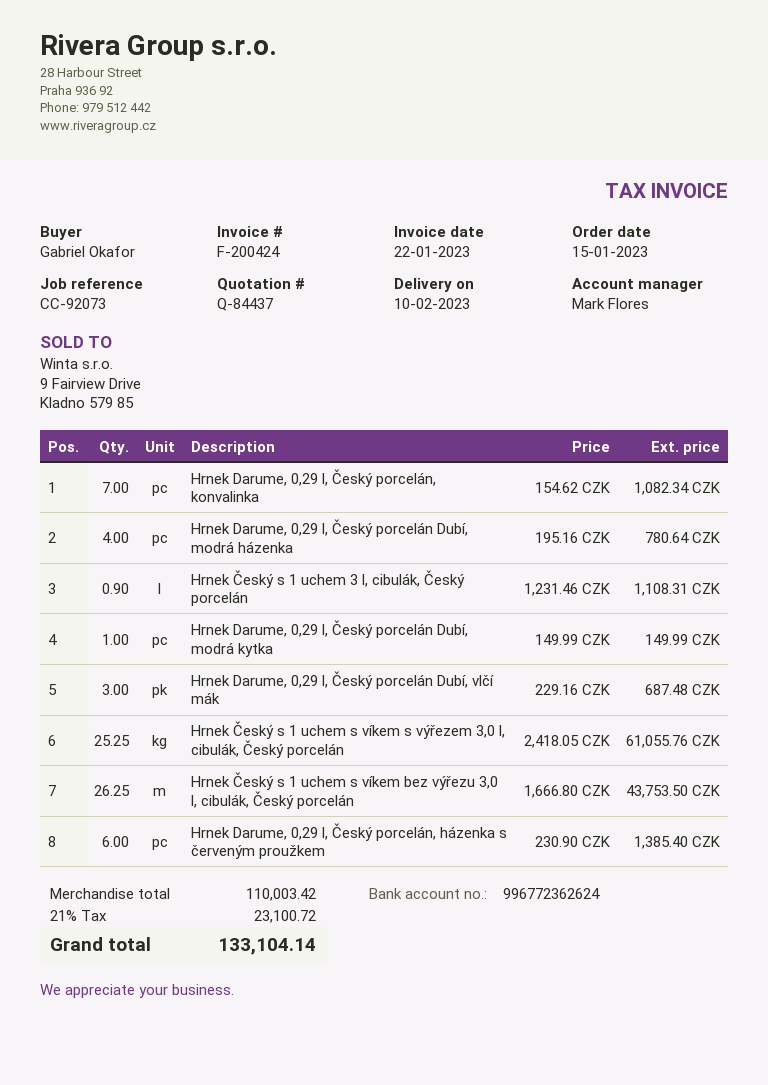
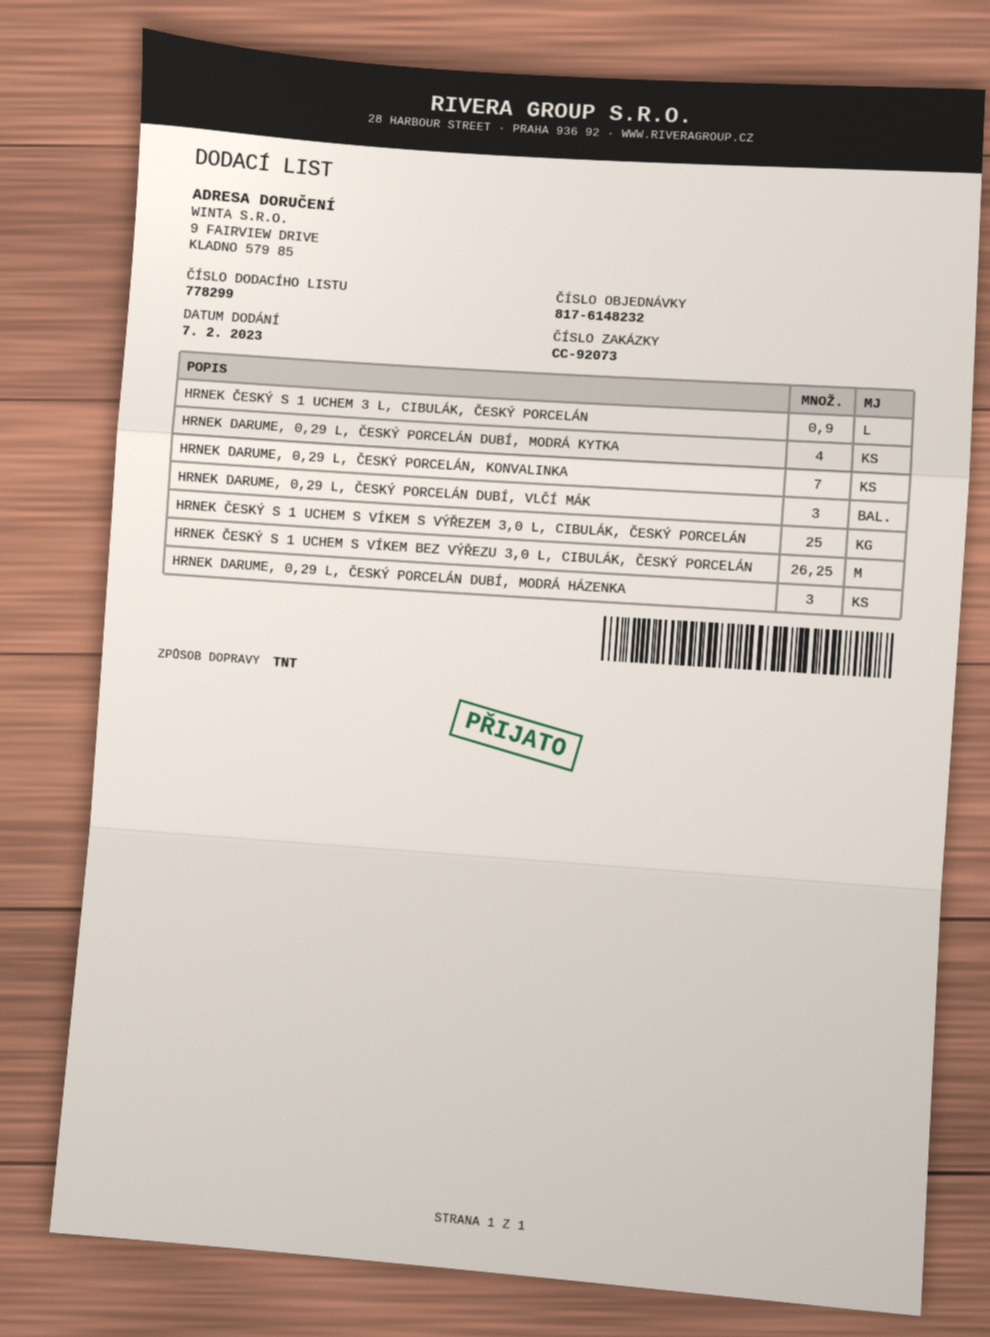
delivery date: 2023-02-10 -> 2023-02-07
Hrnek Darume, 0,29 l, Český porcelán Dubí, modrá házenka: 4 -> 3
Hrnek Darume, 0,29 l, Český porcelán Dubí, modrá kytka: 1 -> 4
Hrnek Český s 1 uchem s víkem s výřezem 3,0 l, cibulák, Český porcelán: 25.25 -> 25
Hrnek Darume, 0,29 l, Český porcelán, házenka s červeným proužkem: 6 -> none

